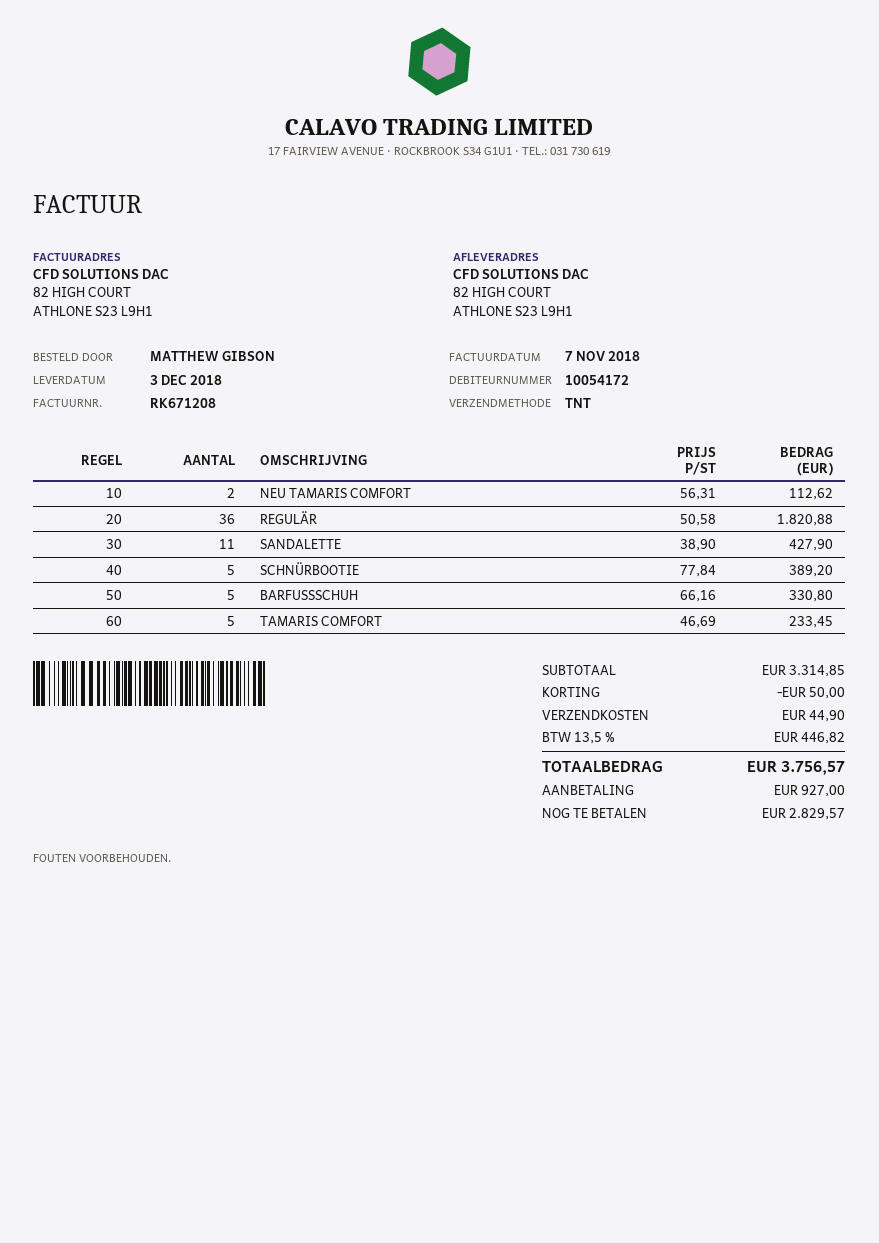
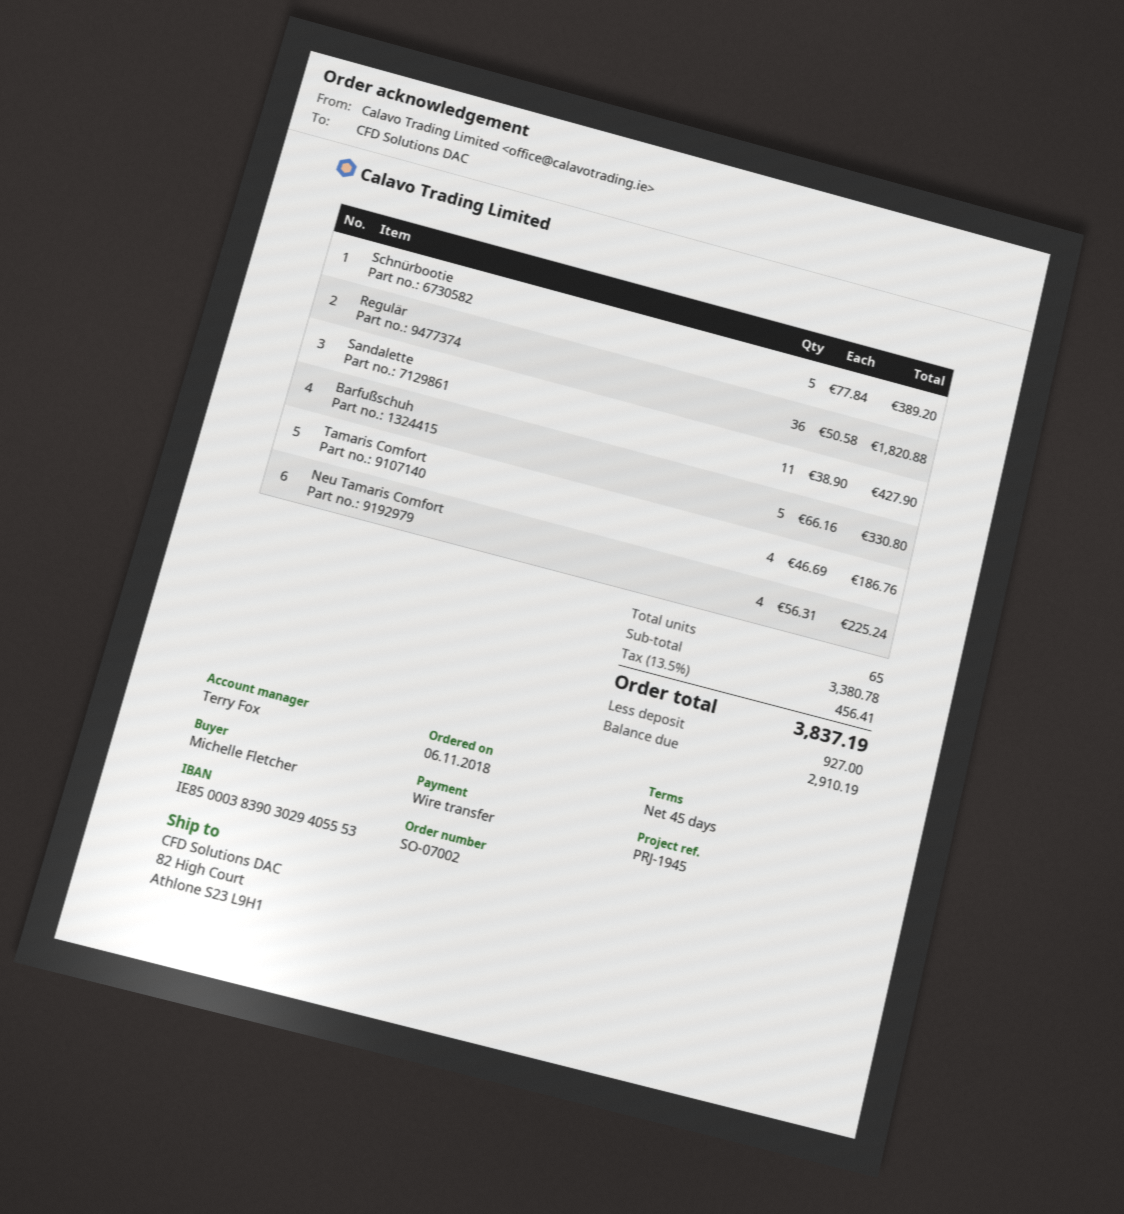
ordered by: MATTHEW GIBSON -> Michelle Fletcher
NEU TAMARIS COMFORT: 2 x 56.31 = 112.62 -> 4 x 56.31 = 225.24
TAMARIS COMFORT: 5 x 46.69 = 233.45 -> 4 x 46.69 = 186.76
subtotal: 3314.85 -> 3380.78
discount: 50.00 -> none
shipping: 44.90 -> none
tax: 13.5% = 446.82 -> 13.5% = 456.41
total: 3756.57 -> 3837.19
balance: 2829.57 -> 2910.19

